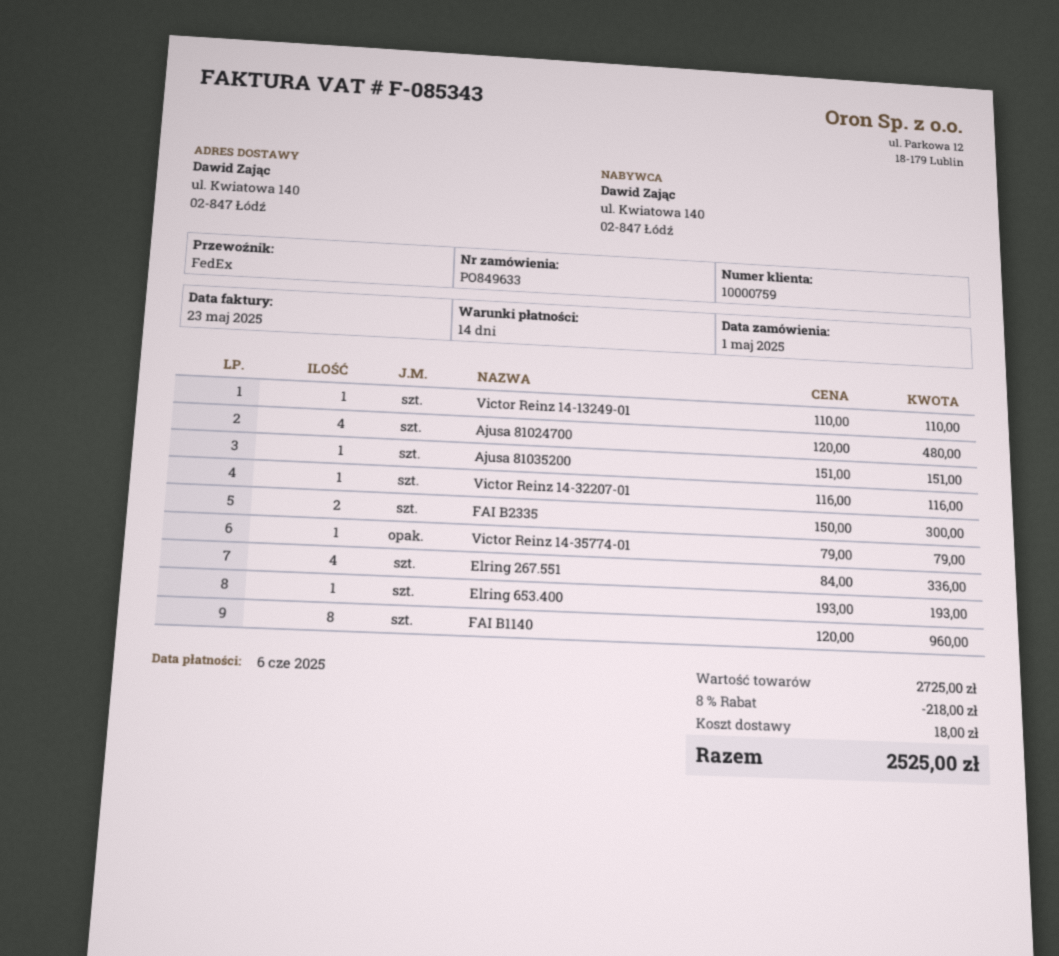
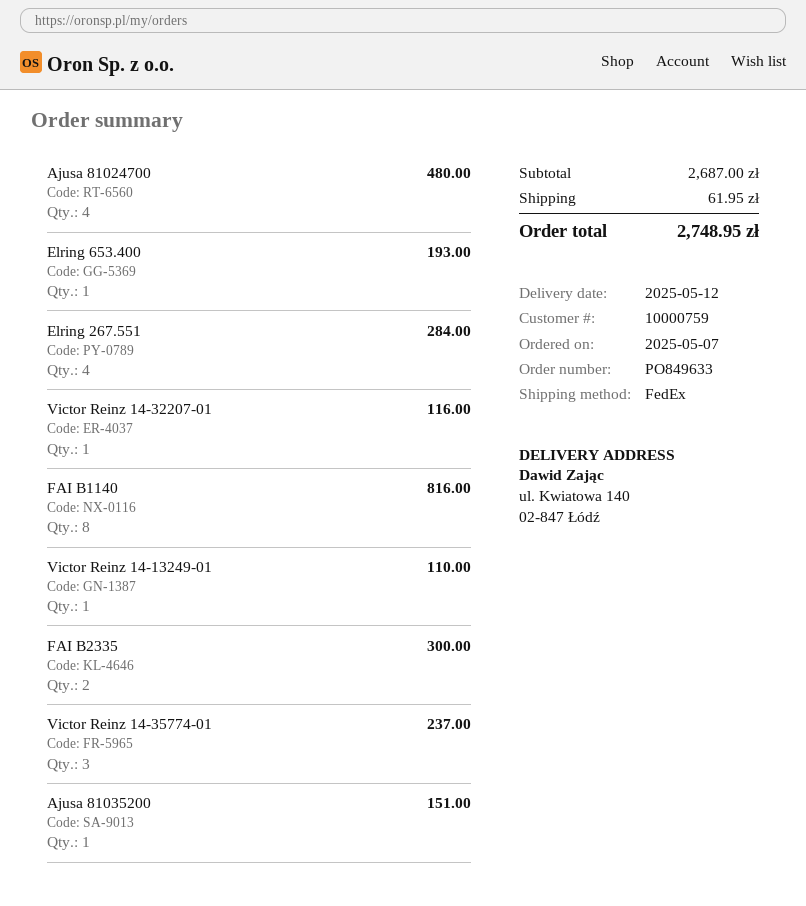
order date: 2025-05-01 -> 2025-05-07
Victor Reinz 14-35774-01: 1 for 79.00 -> 3 for 237.00
Elring 267.551: 4 for 336.00 -> 4 for 284.00
FAI B1140: 8 for 960.00 -> 8 for 816.00
subtotal: 2725.00 -> 2687.00
discount: 8% = 218.00 -> none
shipping: 18.00 -> 61.95
total: 2525.00 -> 2748.95

